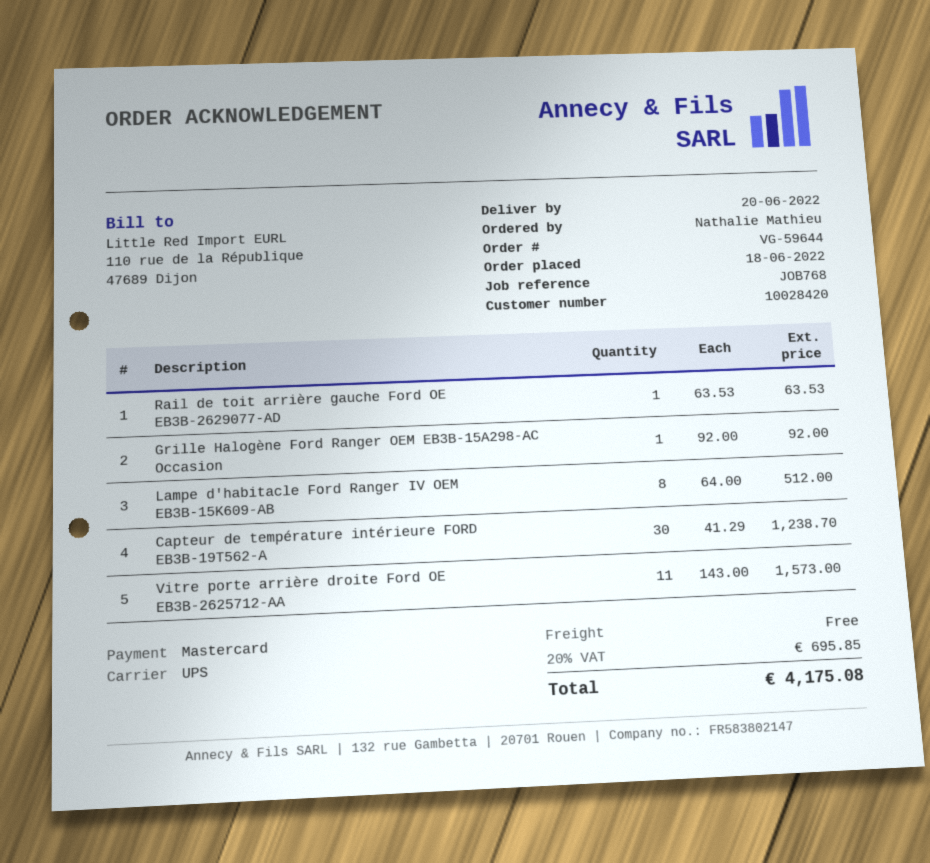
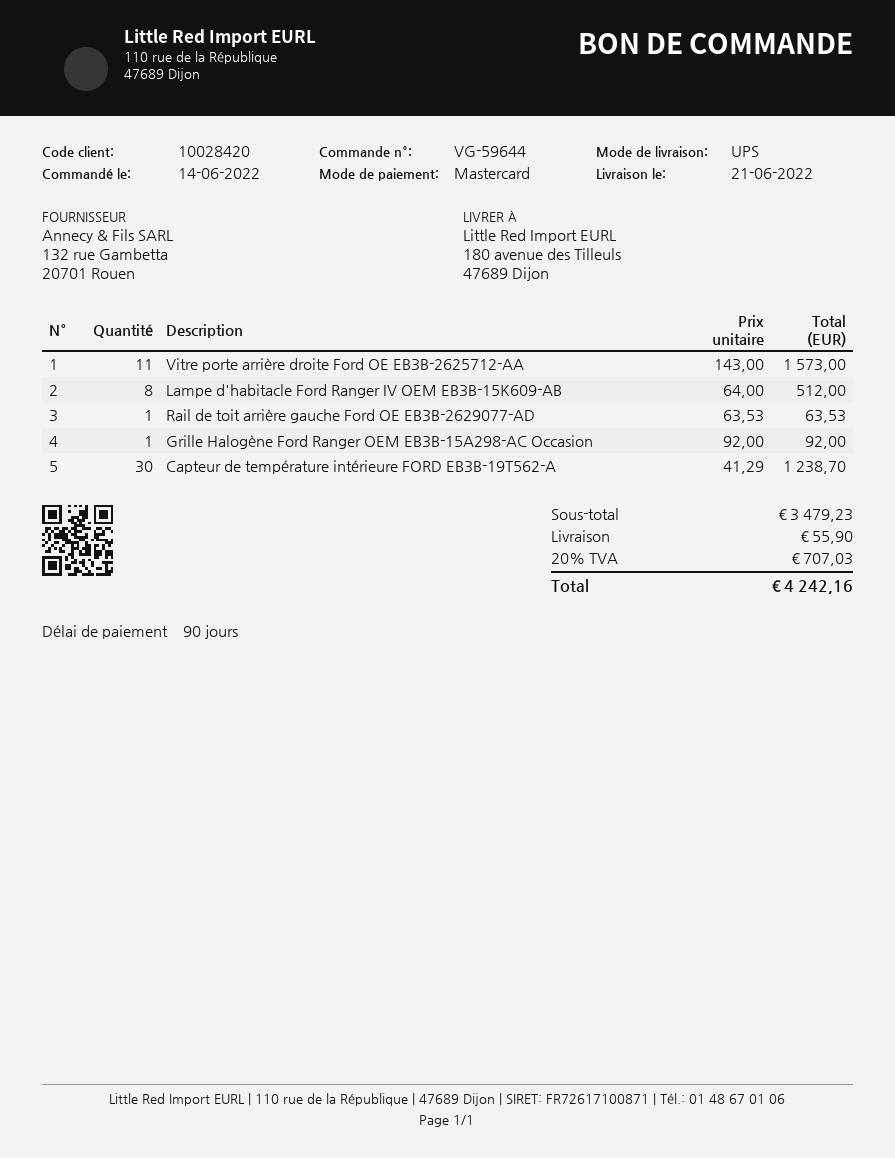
order date: 2022-06-18 -> 2022-06-14
delivery date: 2022-06-20 -> 2022-06-21
shipping: 0.00 -> 55.90
tax: 20% = 695.85 -> 20% = 707.03
total: 4175.08 -> 4242.16

